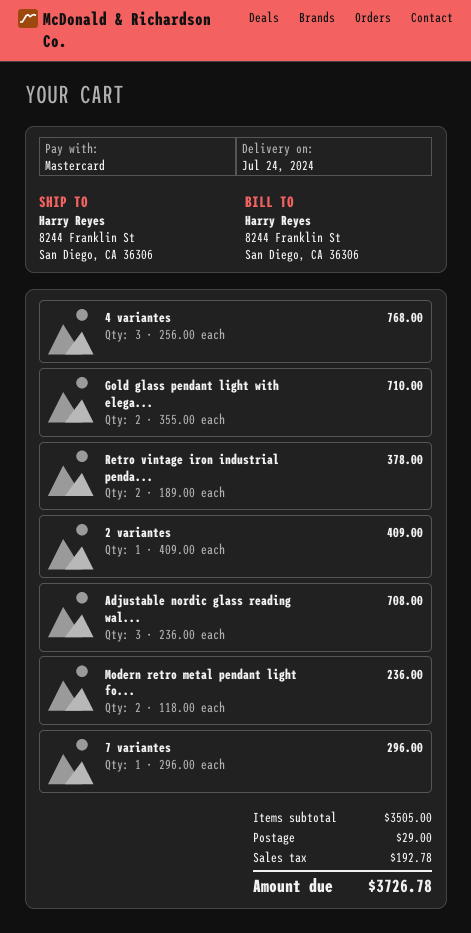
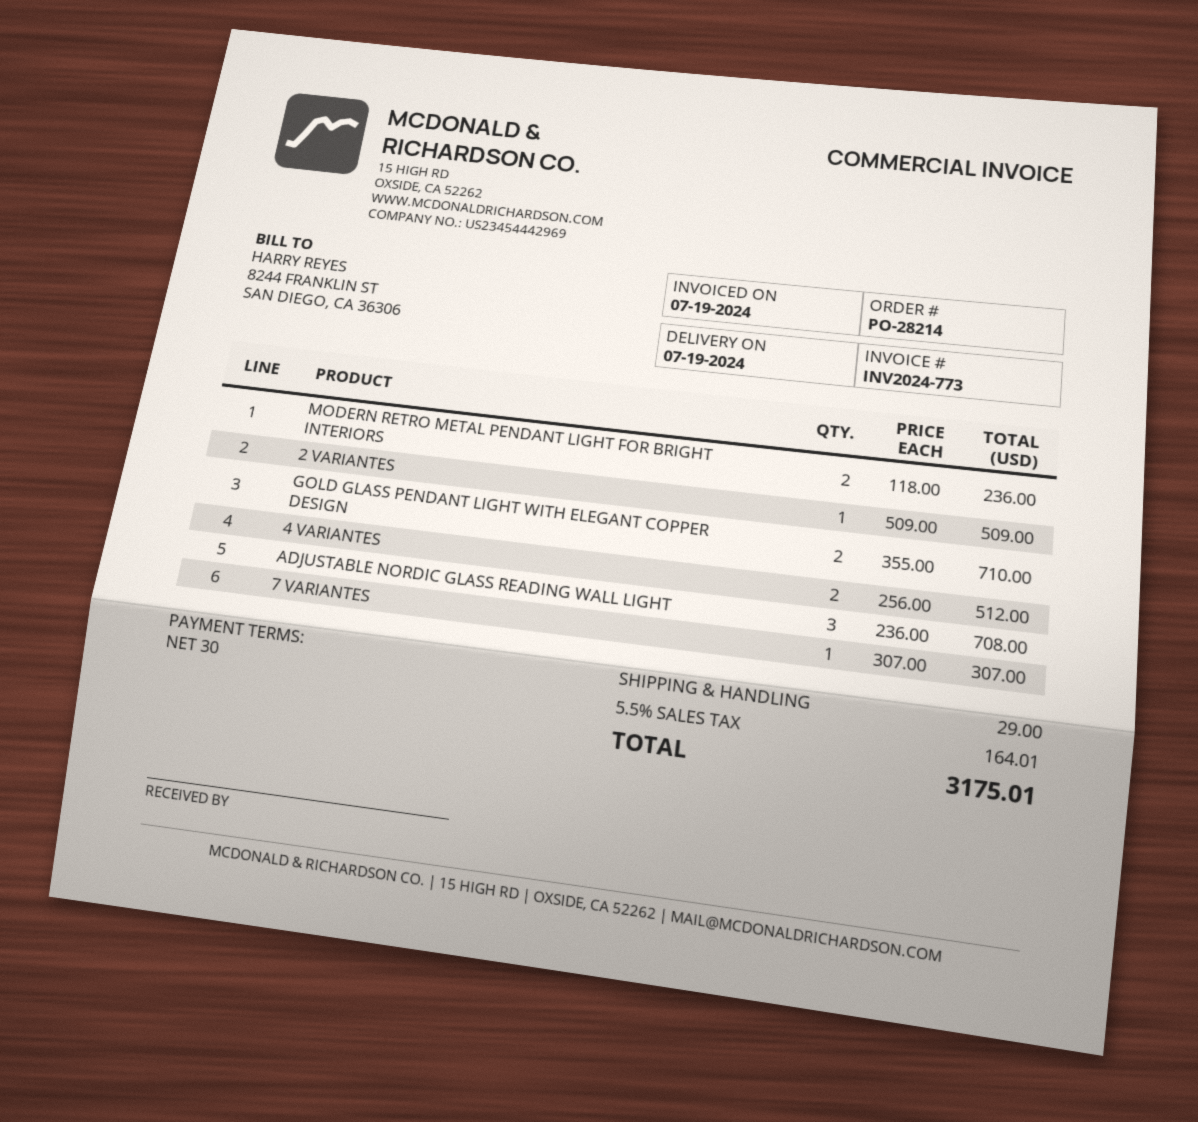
delivery date: 2024-07-24 -> 2024-07-19
4 variantes: 3 x 256.00 = 768.00 -> 2 x 256.00 = 512.00
Retro vintage iron industrial penda...: 2 x 189.00 = 378.00 -> none
2 variantes: 1 x 409.00 = 409.00 -> 1 x 509.00 = 509.00
7 variantes: 1 x 296.00 = 296.00 -> 1 x 307.00 = 307.00
tax: 192.78 -> 164.01
total: 3726.78 -> 3175.01

